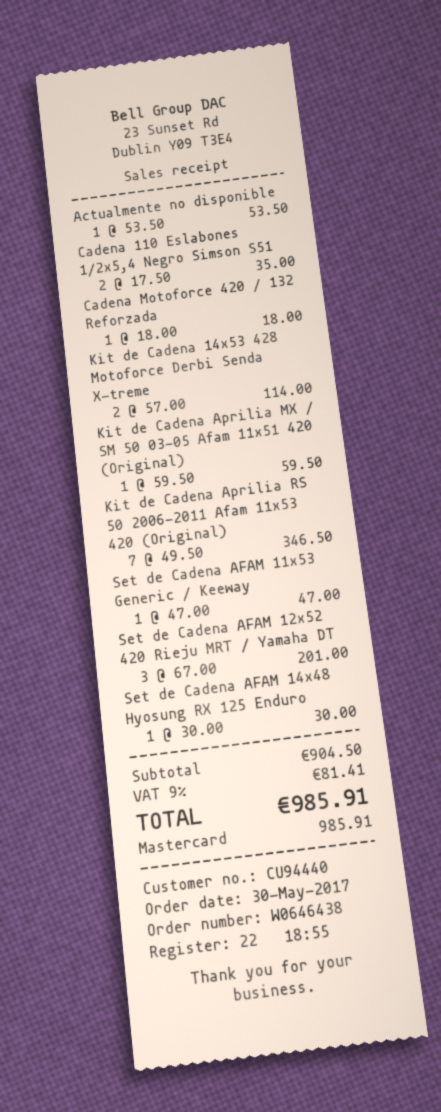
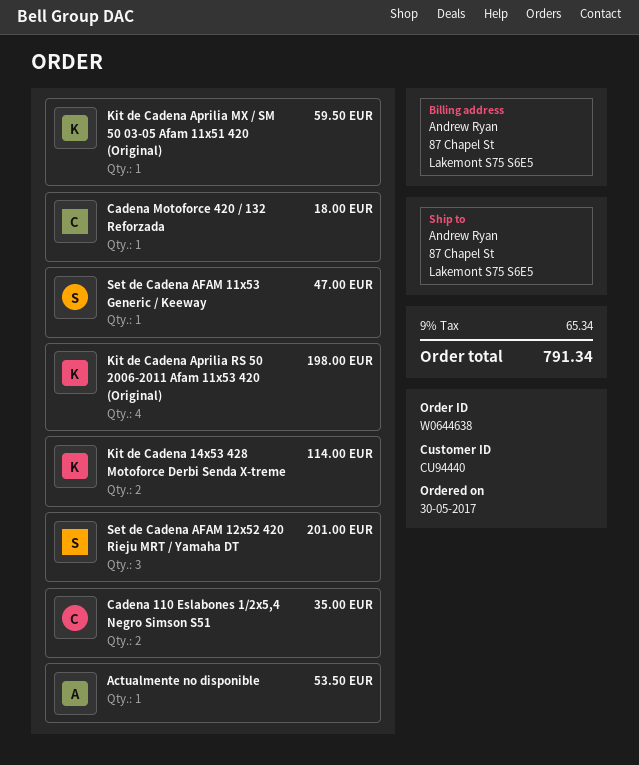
order number: W0646438 -> W0644638
Kit de Cadena Aprilia RS 50 2006-2011 Afam 11x53 420 (Original): 7 for 346.50 -> 4 for 198.00
Set de Cadena AFAM 14x48 Hyosung RX 125 Enduro: 1 for 30.00 -> none
tax: 9% = 81.41 -> 9% = 65.34
total: 985.91 -> 791.34

